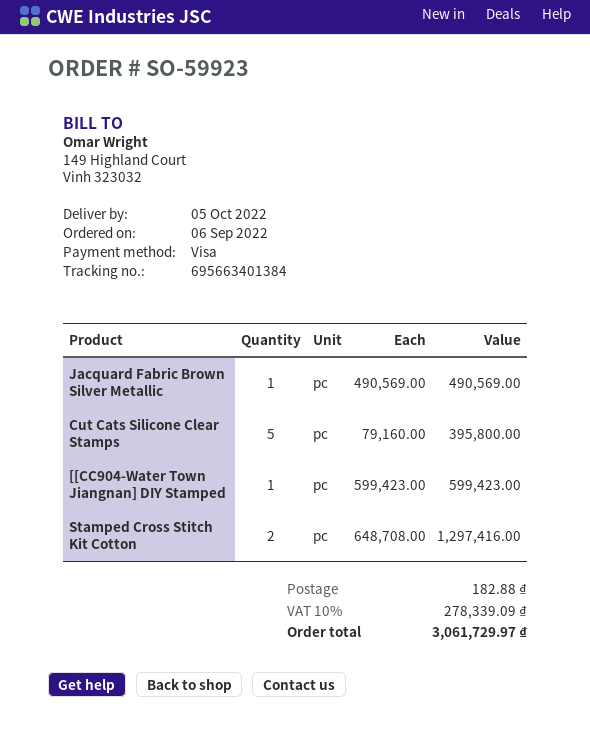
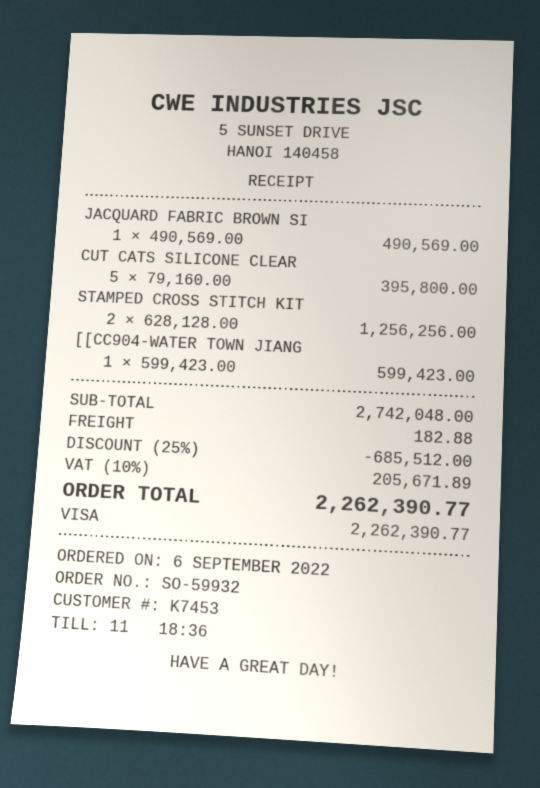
order number: SO-59923 -> SO-59932
Stamped Cross Stitch Kit Cotton: 2 x 648708.00 = 1297416.00 -> 2 x 628128.00 = 1256256.00
discount: none -> 25% = 685512.00
tax: 10% = 278339.09 -> 10% = 205671.89
total: 3061729.97 -> 2262390.77

